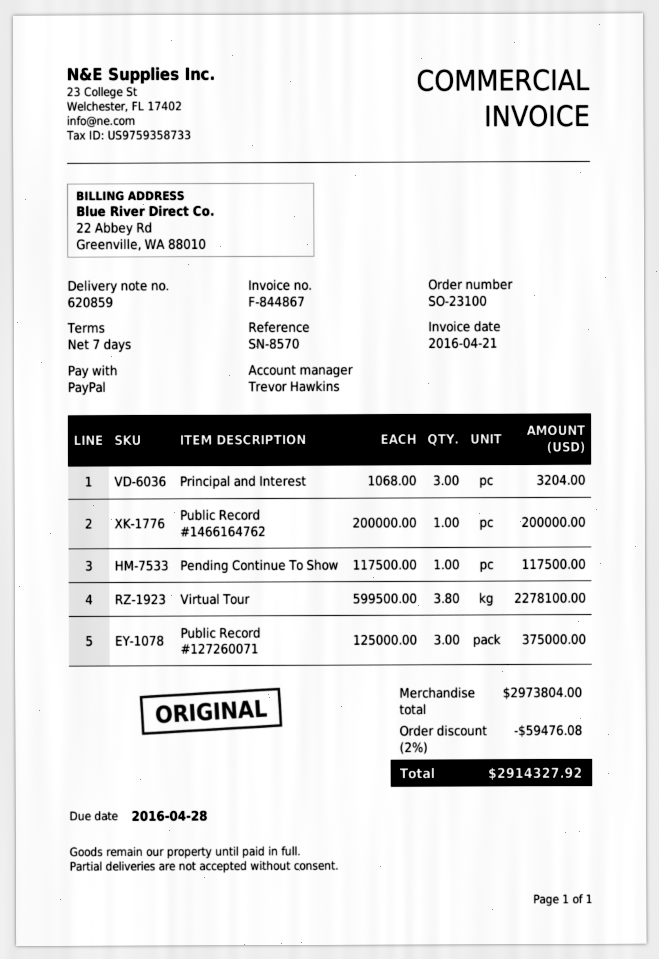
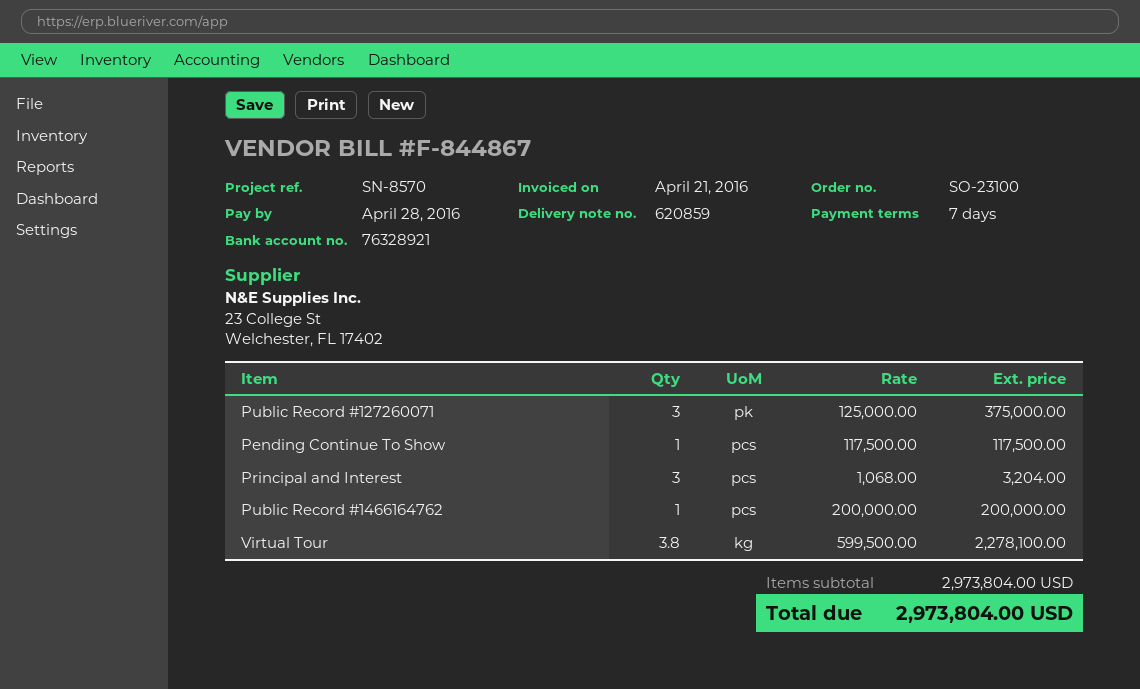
discount: 2% = 59476.08 -> none
total: 2914327.92 -> 2973804.00

